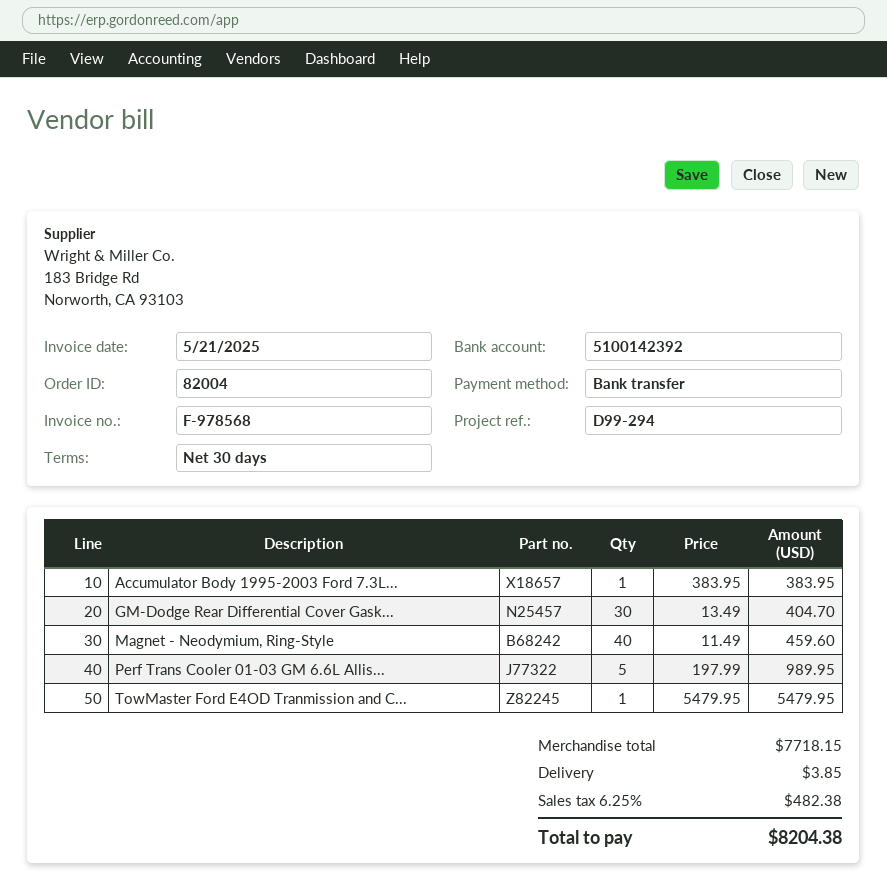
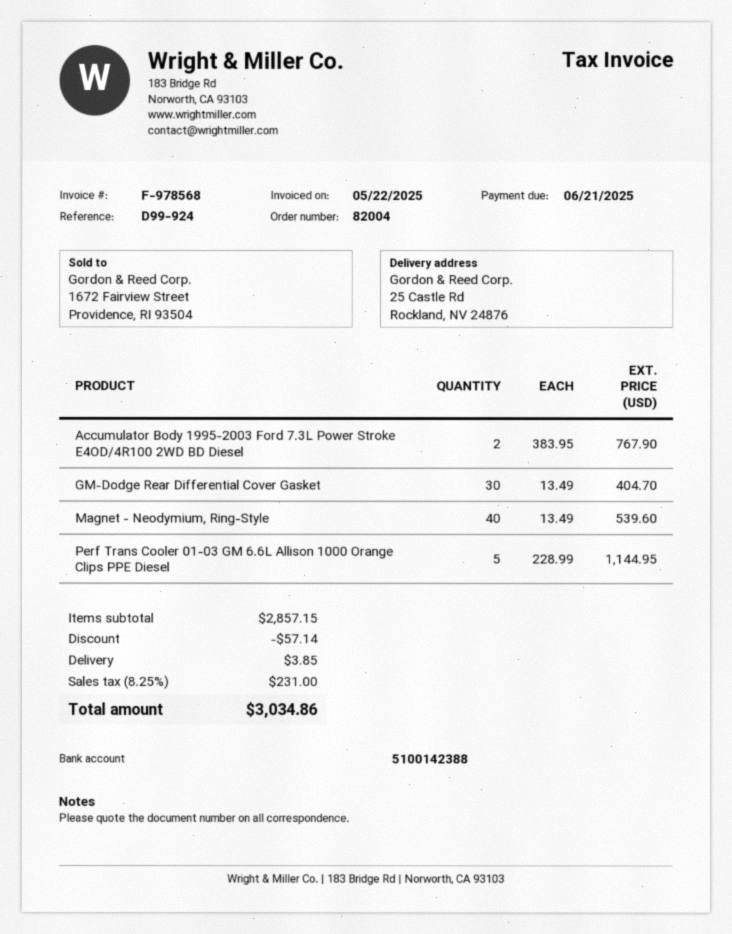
invoice date: 2025-05-21 -> 2025-05-22
reference: D99-294 -> D99-924
bank account: 5100142392 -> 5100142388
Accumulator Body 1995-2003 Ford 7.3L...: 1 x 383.95 = 383.95 -> 2 x 383.95 = 767.90
Magnet - Neodymium, Ring-Style: 40 x 11.49 = 459.60 -> 40 x 13.49 = 539.60
Perf Trans Cooler 01-03 GM 6.6L Allis...: 5 x 197.99 = 989.95 -> 5 x 228.99 = 1144.95
TowMaster Ford E4OD Tranmission and C...: 1 x 5479.95 = 5479.95 -> none
subtotal: 7718.15 -> 2857.15
discount: none -> 57.14
tax: 6.25% = 482.38 -> 8.25% = 231.00
total: 8204.38 -> 3034.86

